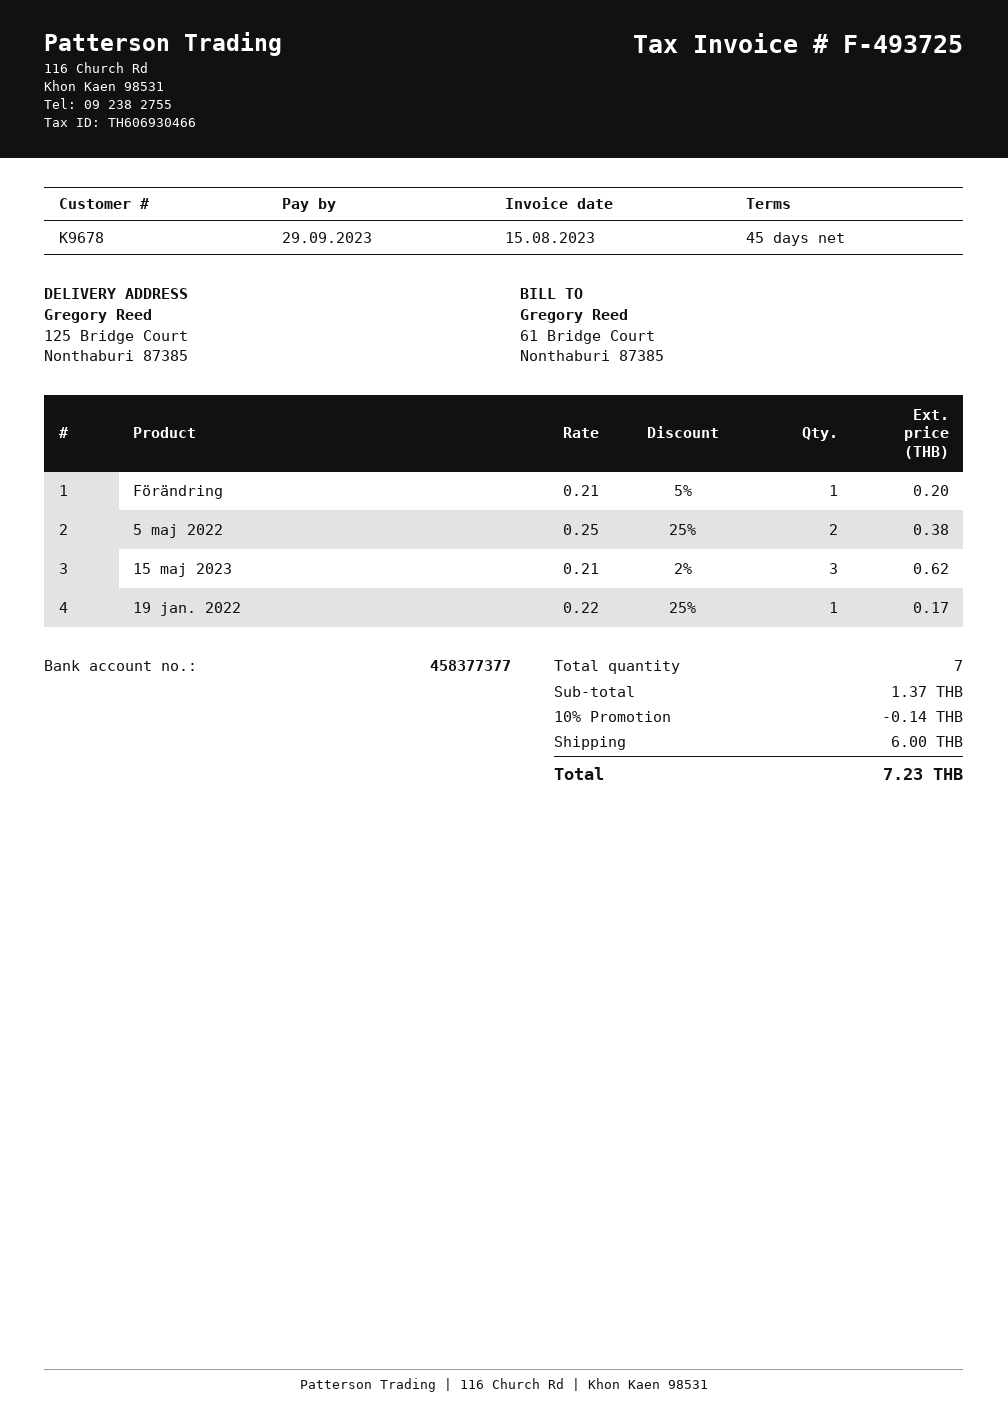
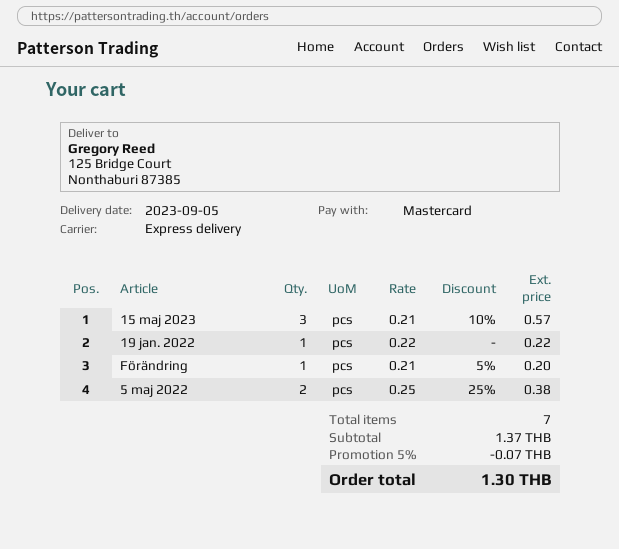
15 maj 2023: 3 x 0.21 - 2% = 0.62 -> 3 x 0.21 - 10% = 0.57
19 jan. 2022: 1 x 0.22 - 25% = 0.17 -> 1 x 0.22 = 0.22
discount: 10% = 0.14 -> 5% = 0.07
shipping: 6.00 -> none
total: 7.23 -> 1.30

